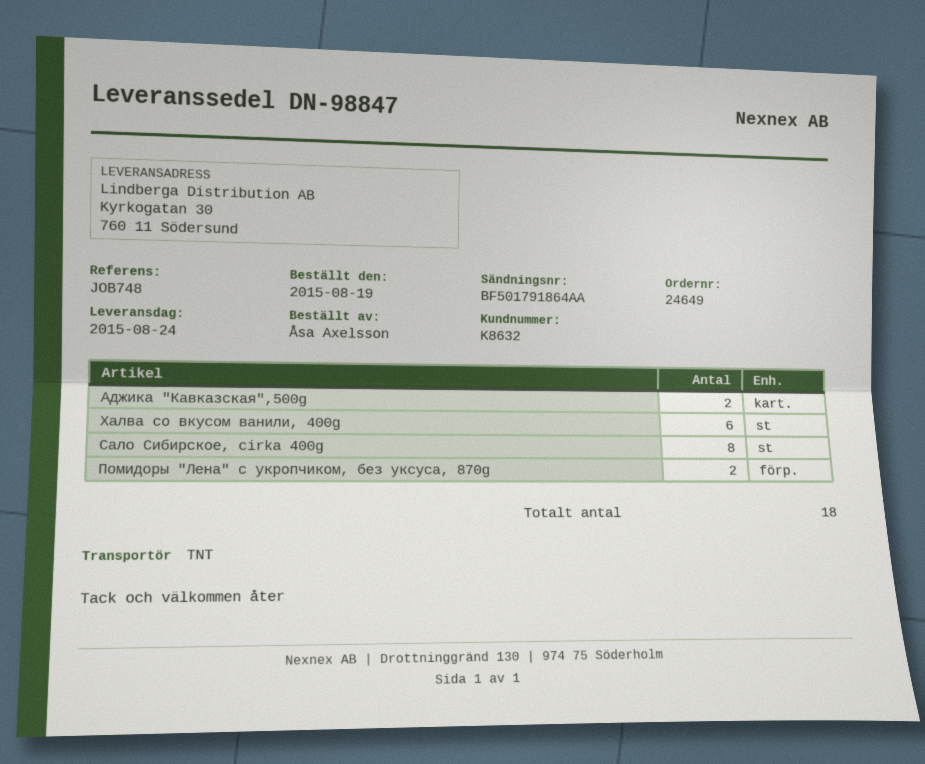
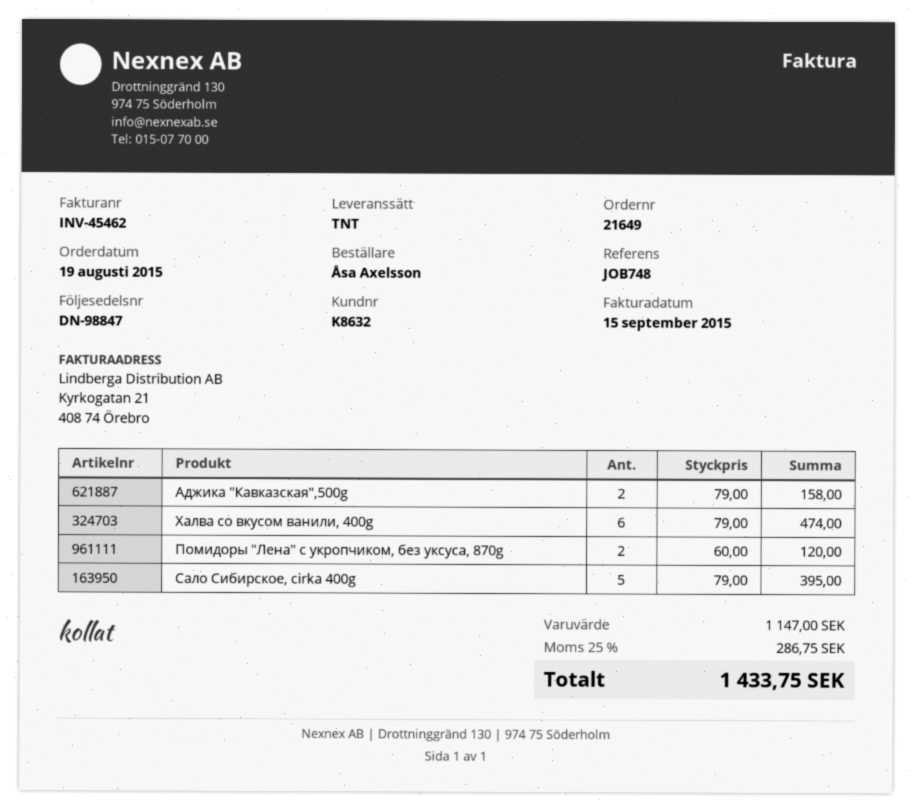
order number: 24649 -> 21649
Сало Сибирское, cirka 400g: 8 -> 5

